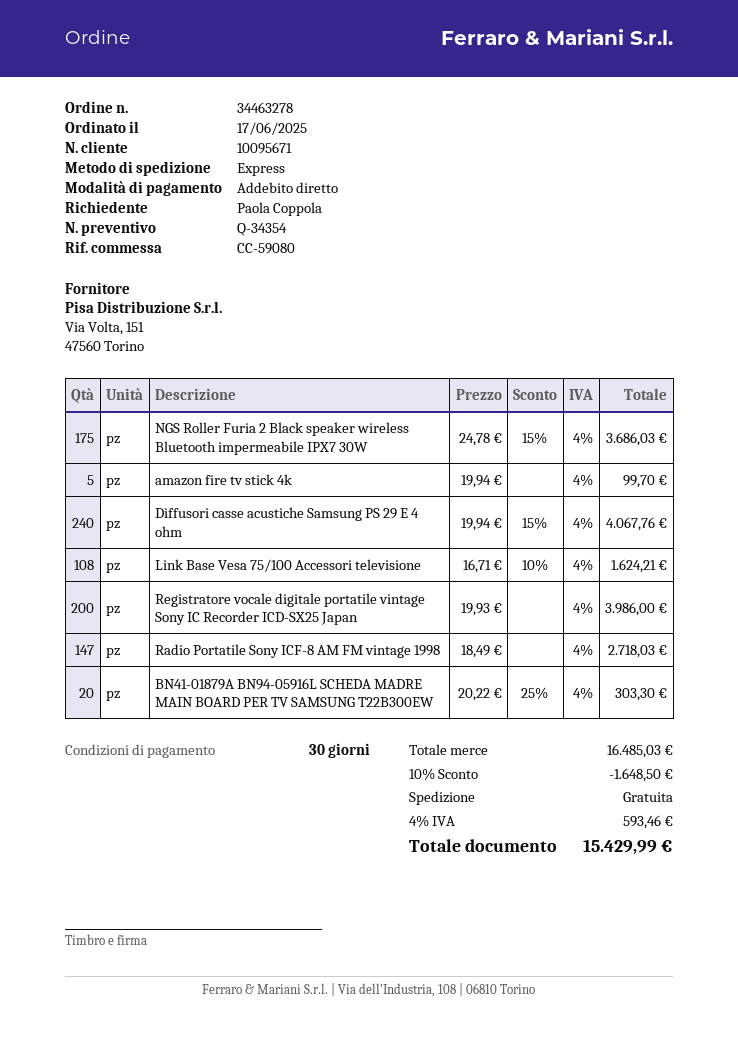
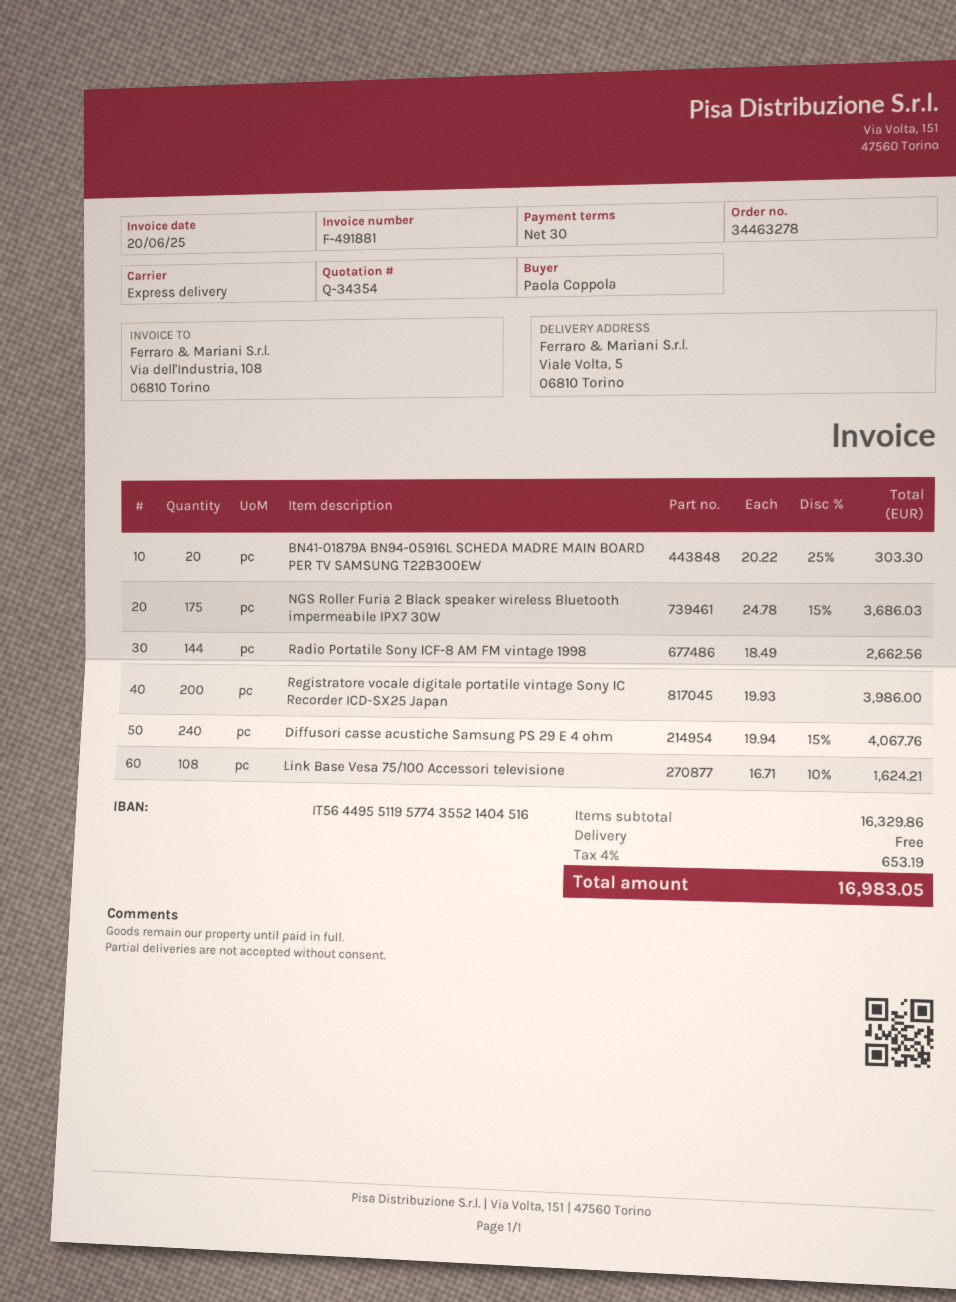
amazon fire tv stick 4k: 5 x 19.94 = 99.70 -> none
Radio Portatile Sony ICF-8 AM FM vintage 1998: 147 x 18.49 = 2718.03 -> 144 x 18.49 = 2662.56
subtotal: 16485.03 -> 16329.86
discount: 10% = 1648.50 -> none
tax: 4% = 593.46 -> 4% = 653.19
total: 15429.99 -> 16983.05

